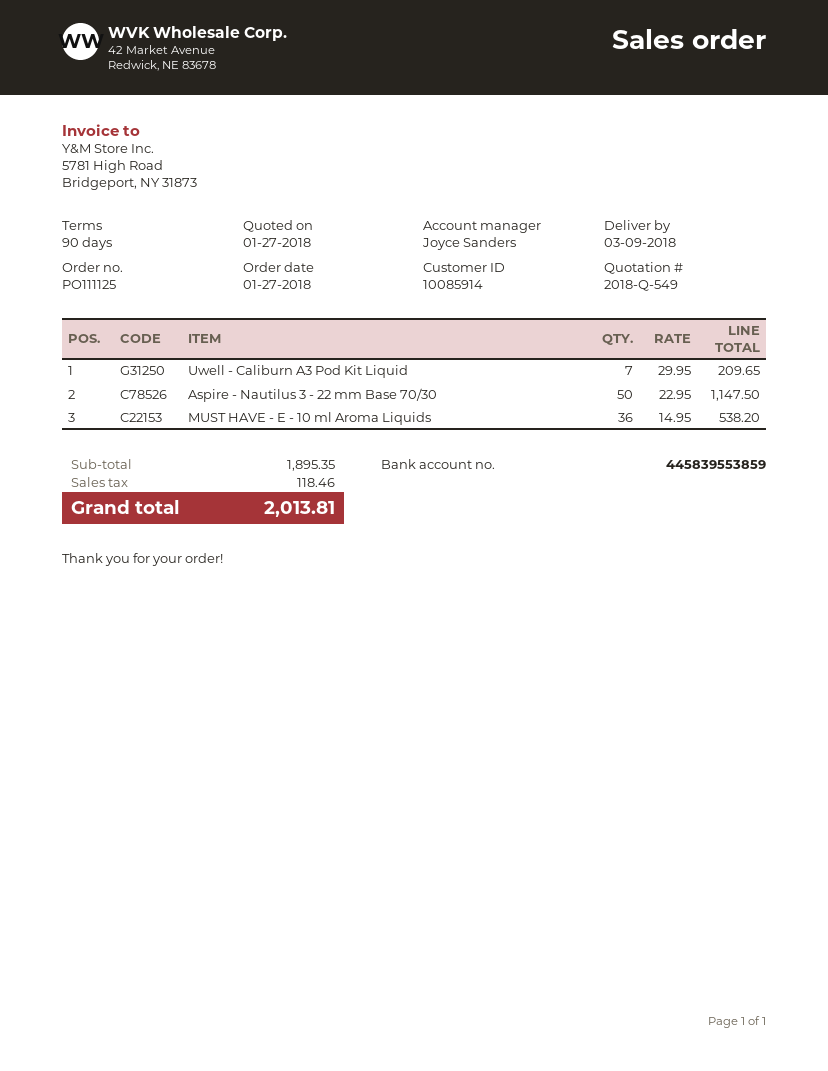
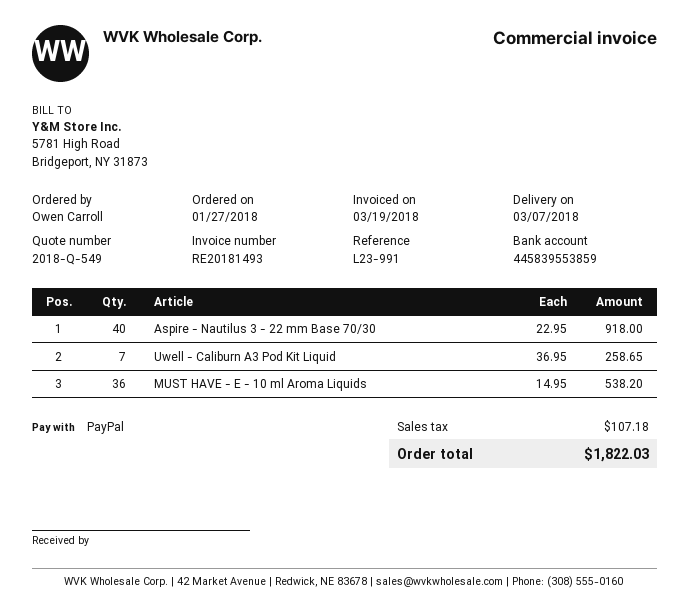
delivery date: 2018-03-09 -> 2018-03-07
Uwell - Caliburn A3 Pod Kit Liquid: 7 x 29.95 = 209.65 -> 7 x 36.95 = 258.65
Aspire - Nautilus 3 - 22 mm Base 70/30: 50 x 22.95 = 1147.50 -> 40 x 22.95 = 918.00
tax: 118.46 -> 107.18
total: 2013.81 -> 1822.03

